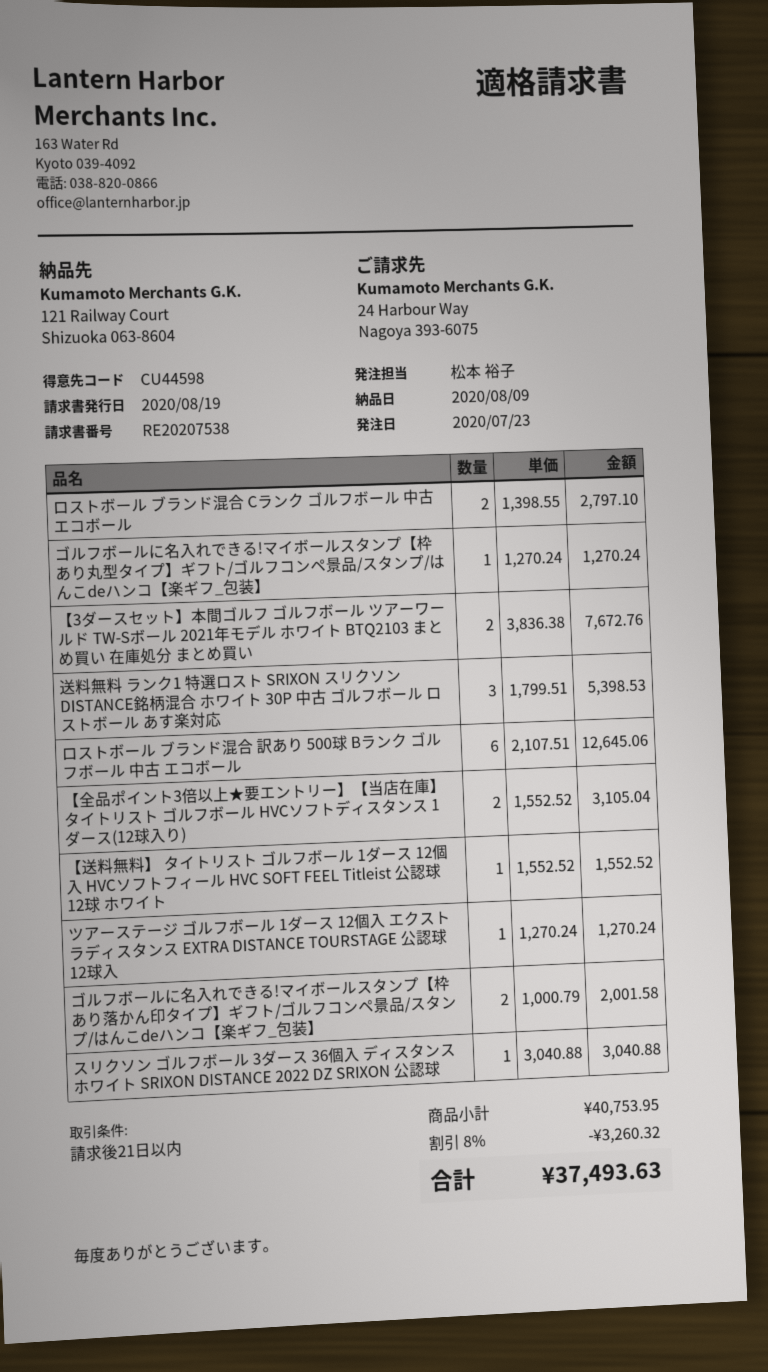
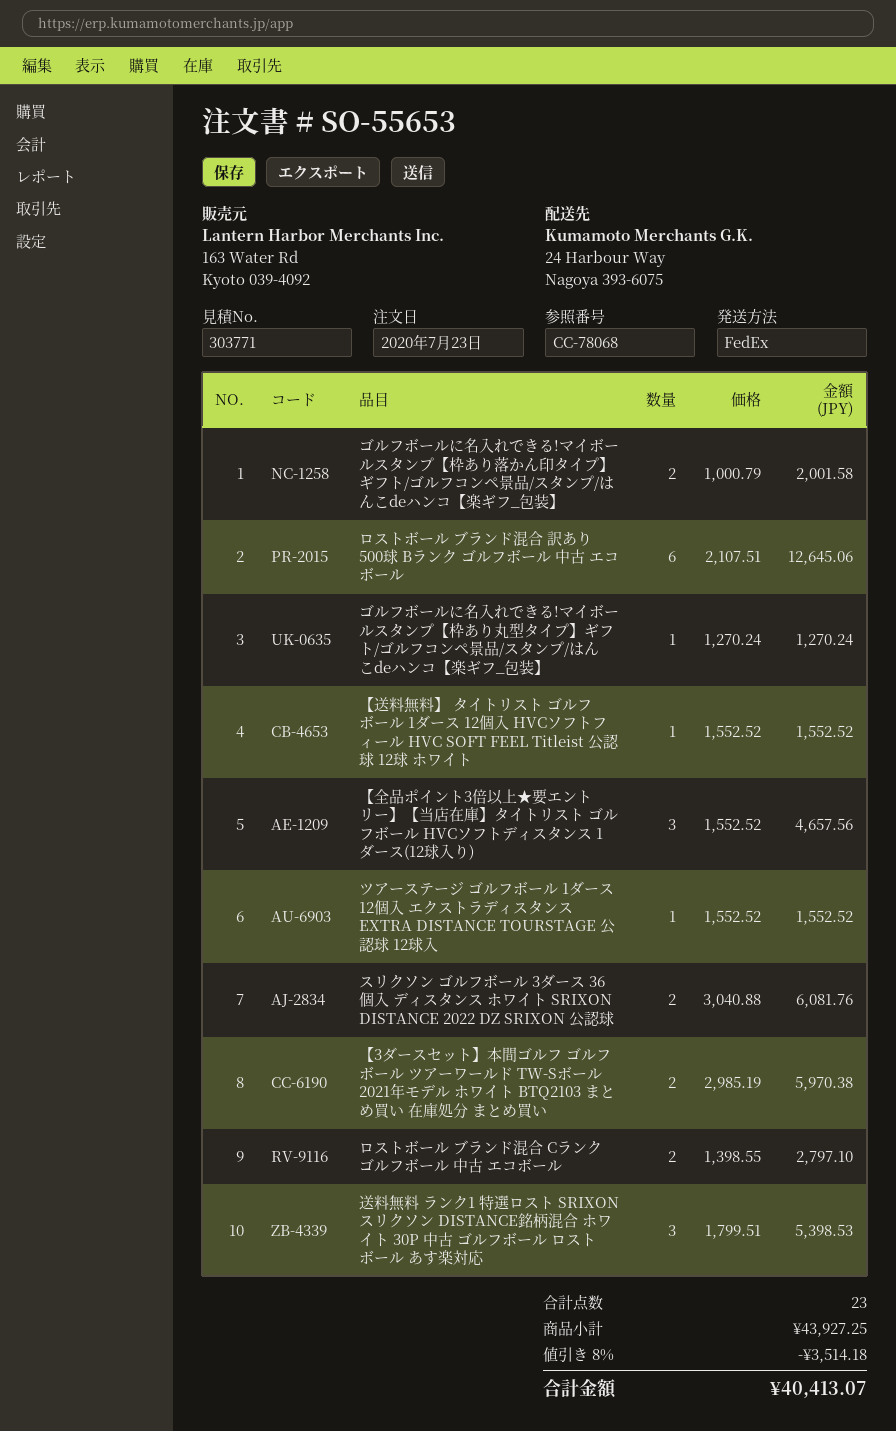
ship to: 121 Railway Court, Shizuoka 063-8604 -> 24 Harbour Way, Nagoya 393-6075
【3ダースセット】本間ゴルフ ゴルフボール ツアーワールド TW-Sボール 2021年モデル ホワイト BTQ2103 まとめ買い 在庫処分 まとめ買い: 2 x 3836.38 = 7672.76 -> 2 x 2985.19 = 5970.38
【全品ポイント3倍以上★要エントリー】【当店在庫】タイトリスト ゴルフボール HVCソフトディスタンス 1ダース(12球入り): 2 x 1552.52 = 3105.04 -> 3 x 1552.52 = 4657.56
ツアーステージ ゴルフボール 1ダース 12個入 エクストラディスタンス EXTRA DISTANCE TOURSTAGE 公認球 12球入: 1 x 1270.24 = 1270.24 -> 1 x 1552.52 = 1552.52
スリクソン ゴルフボール 3ダース 36個入 ディスタンス ホワイト SRIXON DISTANCE 2022 DZ SRIXON 公認球: 1 x 3040.88 = 3040.88 -> 2 x 3040.88 = 6081.76
subtotal: 40753.95 -> 43927.25
discount: 8% = 3260.32 -> 8% = 3514.18
total: 37493.63 -> 40413.07

